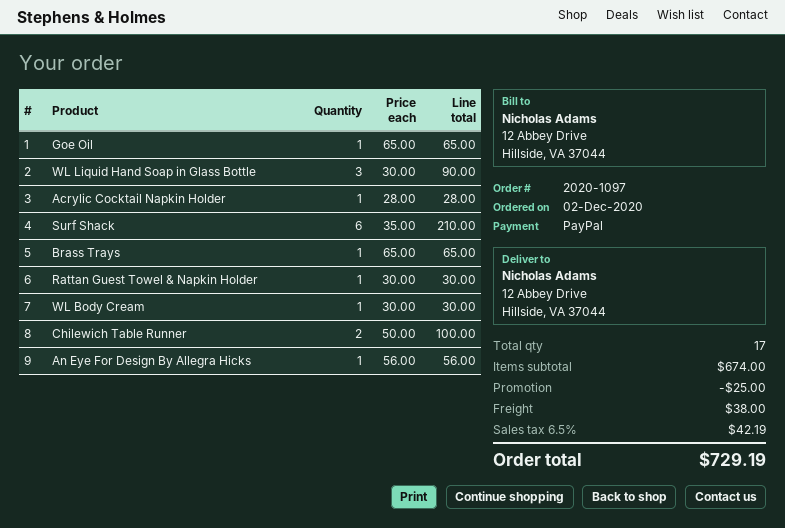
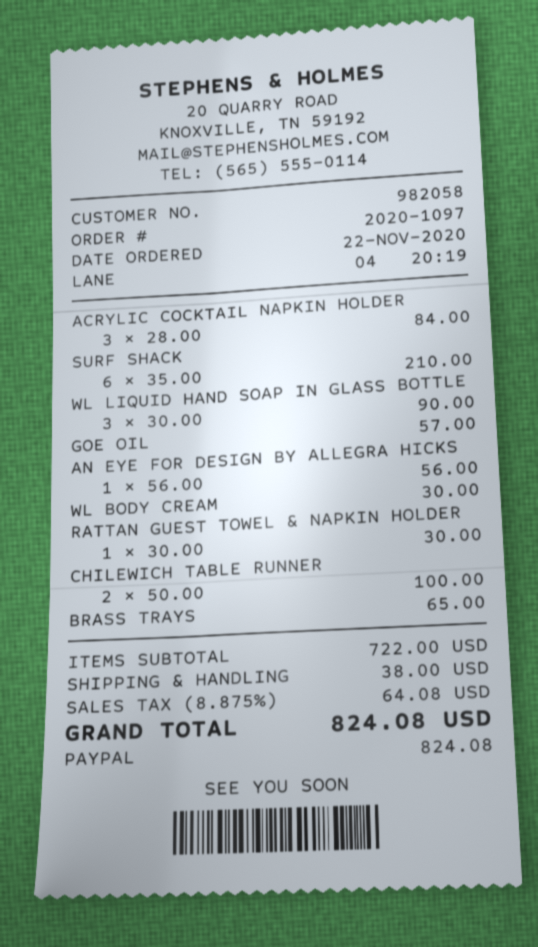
order date: 2020-12-02 -> 2020-11-22
Goe Oil: 1 x 65.00 = 65.00 -> 1 x 57.00 = 57.00
Acrylic Cocktail Napkin Holder: 1 x 28.00 = 28.00 -> 3 x 28.00 = 84.00
subtotal: 674.00 -> 722.00
discount: 25.00 -> none
tax: 6.5% = 42.19 -> 8.875% = 64.08
total: 729.19 -> 824.08

